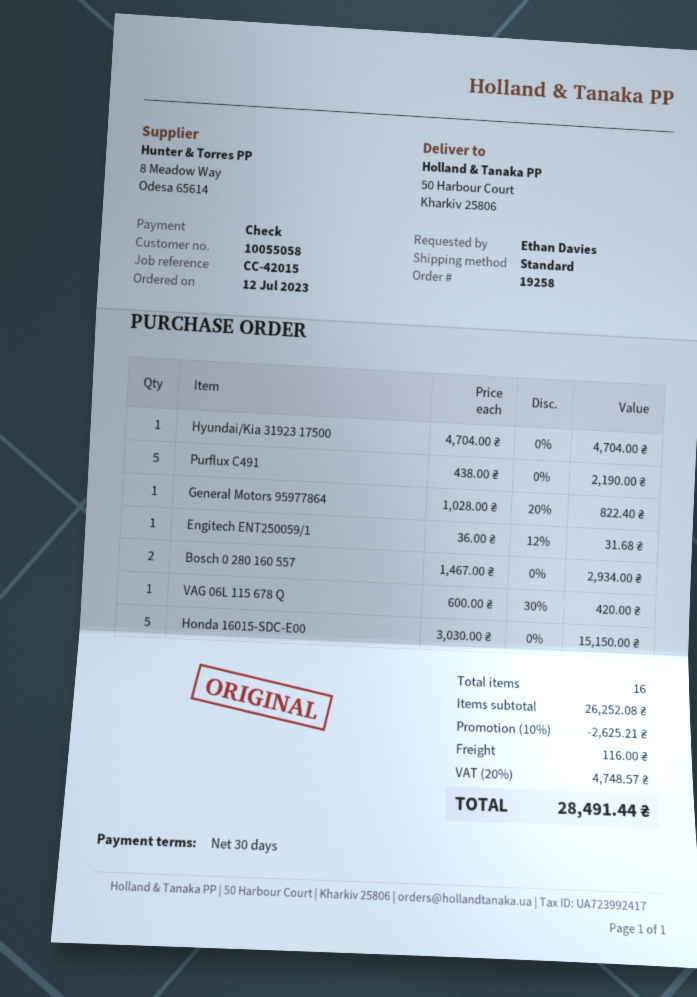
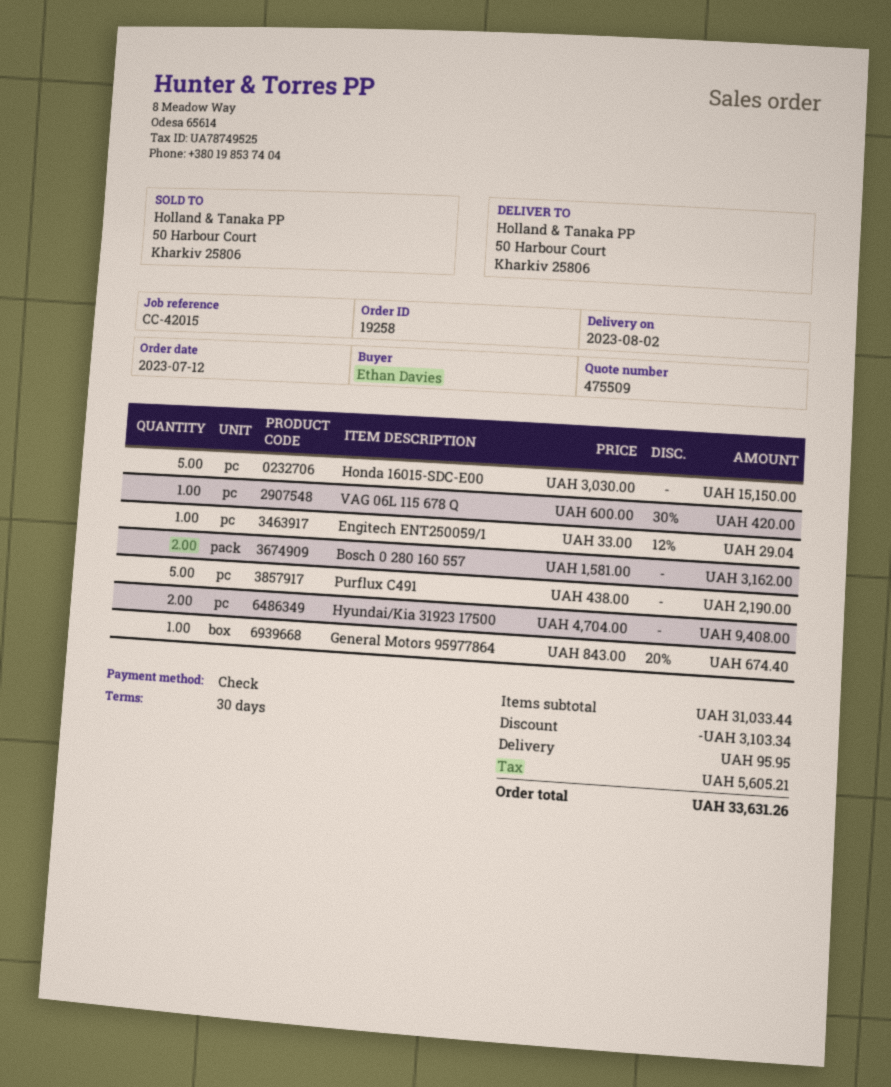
Hyundai/Kia 31923 17500: 1 x 4704.00 = 4704.00 -> 2 x 4704.00 = 9408.00
General Motors 95977864: 1 x 1028.00 - 20% = 822.40 -> 1 x 843.00 - 20% = 674.40
Engitech ENT250059/1: 1 x 36.00 - 12% = 31.68 -> 1 x 33.00 - 12% = 29.04
Bosch 0 280 160 557: 2 x 1467.00 = 2934.00 -> 2 x 1581.00 = 3162.00
subtotal: 26252.08 -> 31033.44
discount: 2625.21 -> 3103.34
shipping: 116.00 -> 95.95
tax: 4748.57 -> 5605.21
total: 28491.44 -> 33631.26

